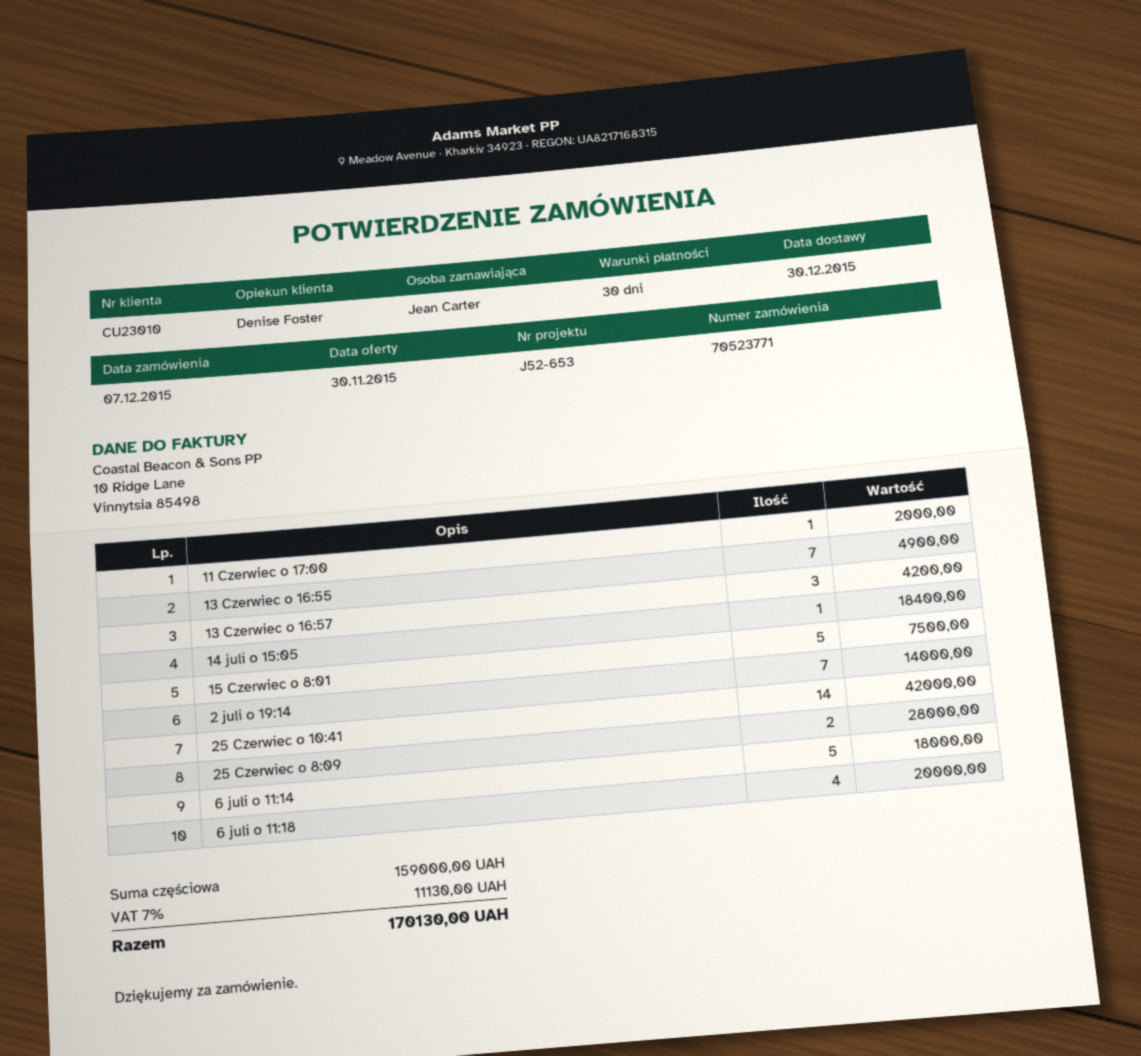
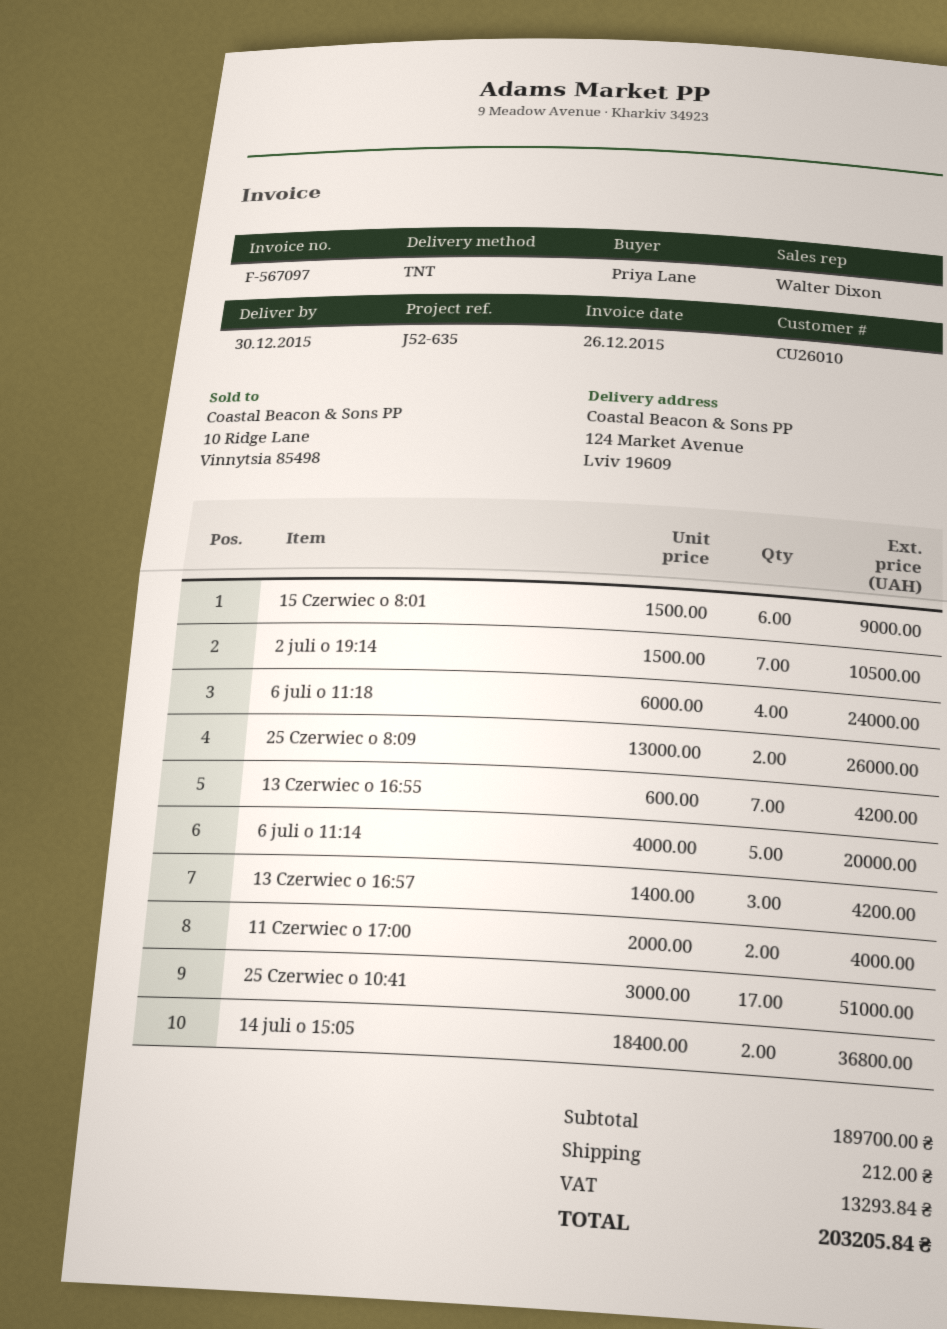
customer number: CU23010 -> CU26010
reference: J52-653 -> J52-635
ordered by: Jean Carter -> Priya Lane
sales rep: Denise Foster -> Walter Dixon
11 Czerwiec o 17:00: 1 for 2000.00 -> 2 for 4000.00
13 Czerwiec o 16:55: 7 for 4900.00 -> 7 for 4200.00
14 juli o 15:05: 1 for 18400.00 -> 2 for 36800.00
15 Czerwiec o 8:01: 5 for 7500.00 -> 6 for 9000.00
2 juli o 19:14: 7 for 14000.00 -> 7 for 10500.00
25 Czerwiec o 10:41: 14 for 42000.00 -> 17 for 51000.00
25 Czerwiec o 8:09: 2 for 28000.00 -> 2 for 26000.00
6 juli o 11:14: 5 for 18000.00 -> 5 for 20000.00
6 juli o 11:18: 4 for 20000.00 -> 4 for 24000.00
subtotal: 159000.00 -> 189700.00
shipping: none -> 212.00
tax: 11130.00 -> 13293.84
total: 170130.00 -> 203205.84

